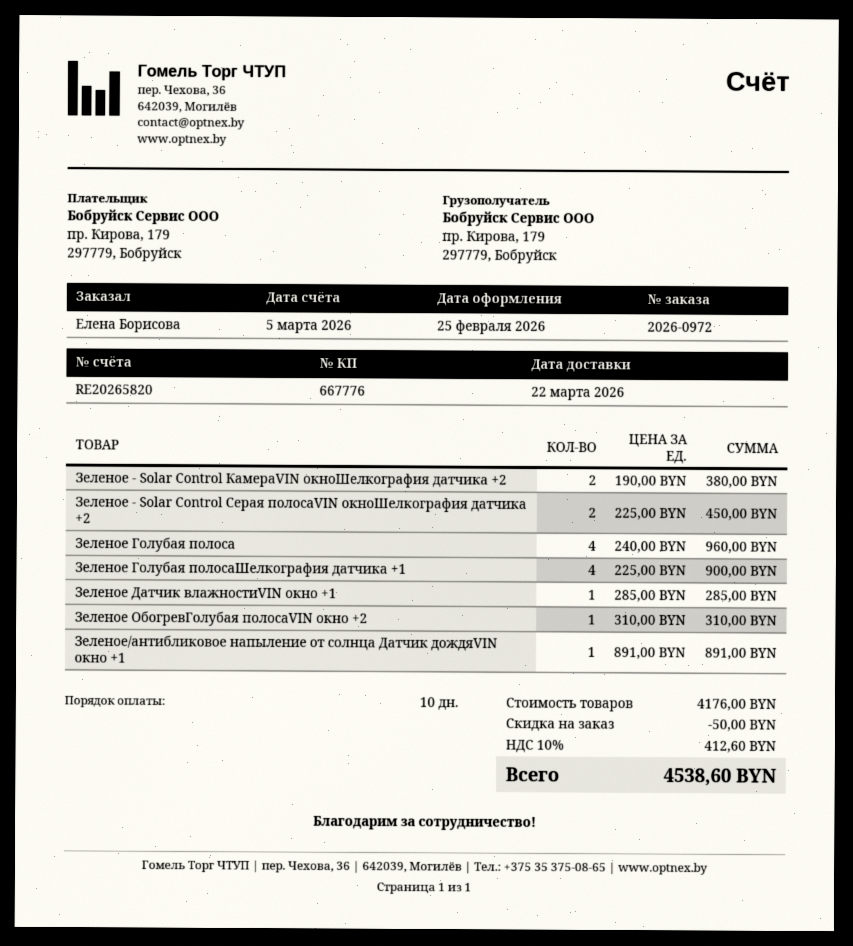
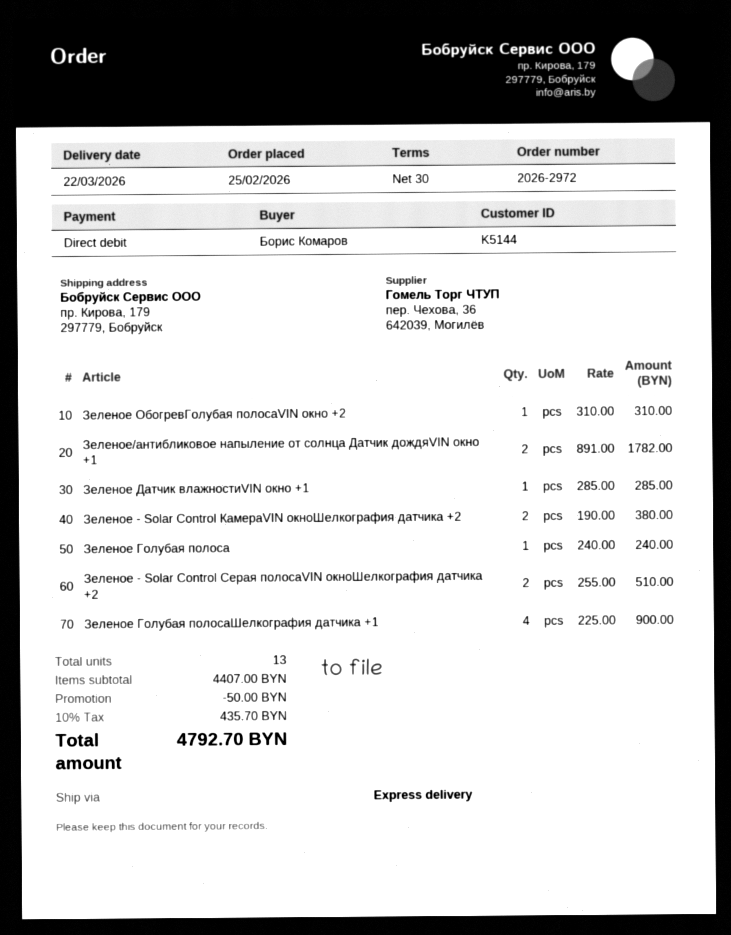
order number: 2026-0972 -> 2026-2972
payment terms: 10 days -> 30 days
ordered by: Елена Борисова -> Борис Комаров
Зеленое - Solar Control Серая полосаVIN окноШелкография датчика +2: 2 x 225.00 = 450.00 -> 2 x 255.00 = 510.00
Зеленое Голубая полоса: 4 x 240.00 = 960.00 -> 1 x 240.00 = 240.00
Зеленое/антибликовое напыление от солнца Датчик дождяVIN окно +1: 1 x 891.00 = 891.00 -> 2 x 891.00 = 1782.00
subtotal: 4176.00 -> 4407.00
tax: 10% = 412.60 -> 10% = 435.70
total: 4538.60 -> 4792.70

